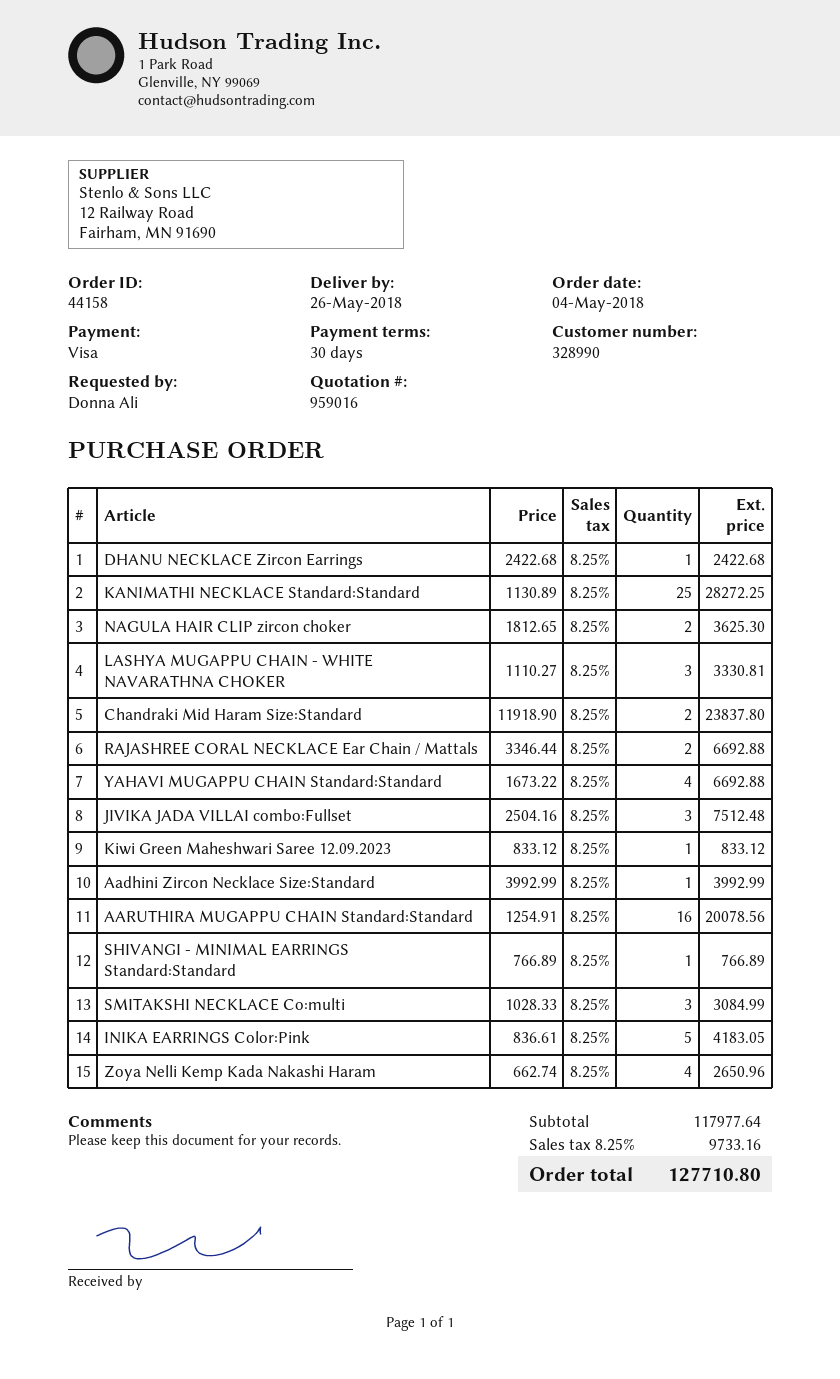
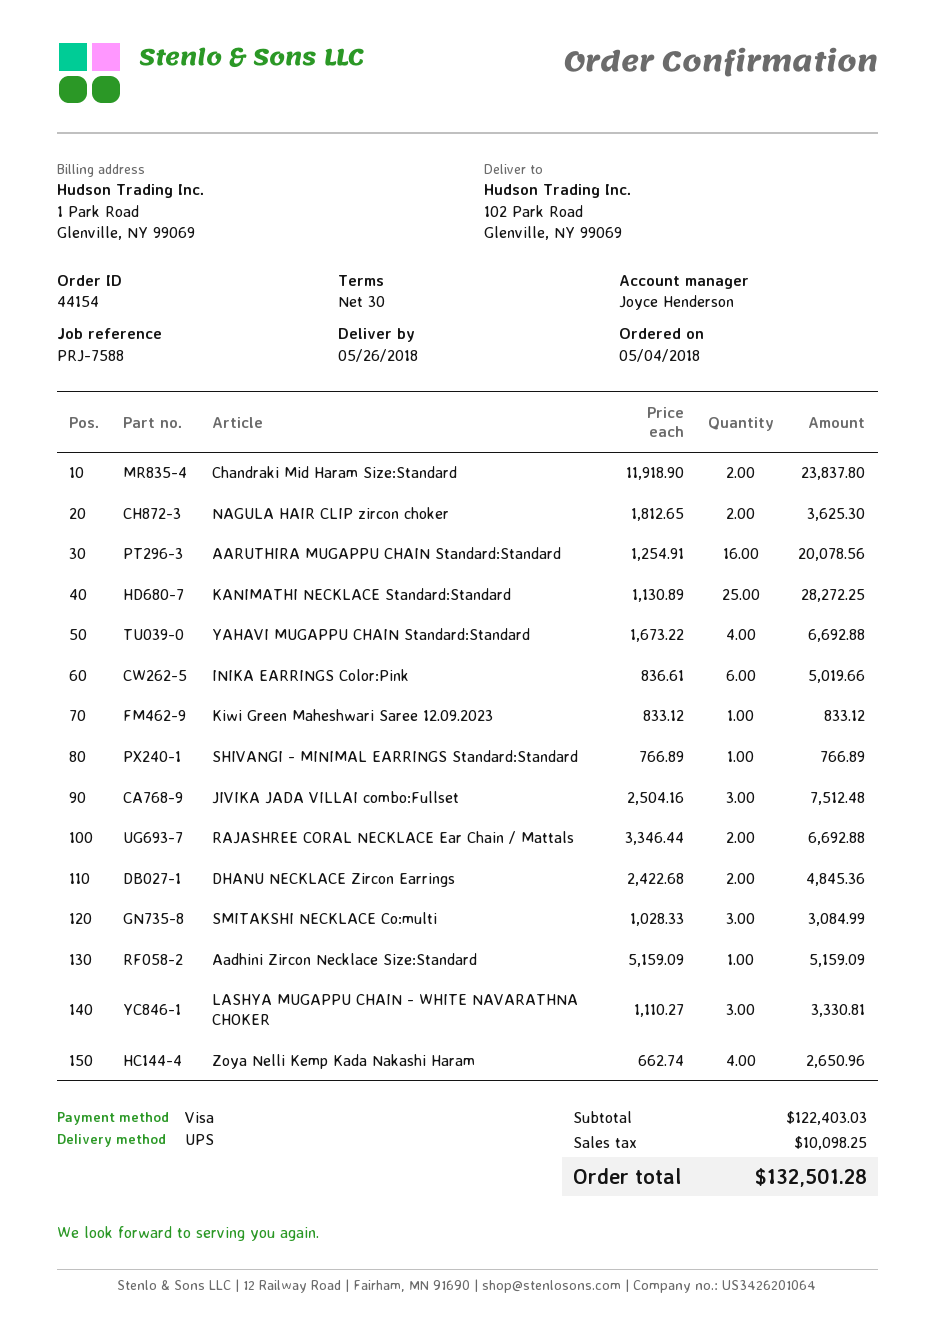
order number: 44158 -> 44154
DHANU NECKLACE Zircon Earrings: 1 x 2422.68 = 2422.68 -> 2 x 2422.68 = 4845.36
Aadhini Zircon Necklace Size:Standard: 1 x 3992.99 = 3992.99 -> 1 x 5159.09 = 5159.09
INIKA EARRINGS Color:Pink: 5 x 836.61 = 4183.05 -> 6 x 836.61 = 5019.66
subtotal: 117977.64 -> 122403.03
tax: 9733.16 -> 10098.25
total: 127710.80 -> 132501.28

